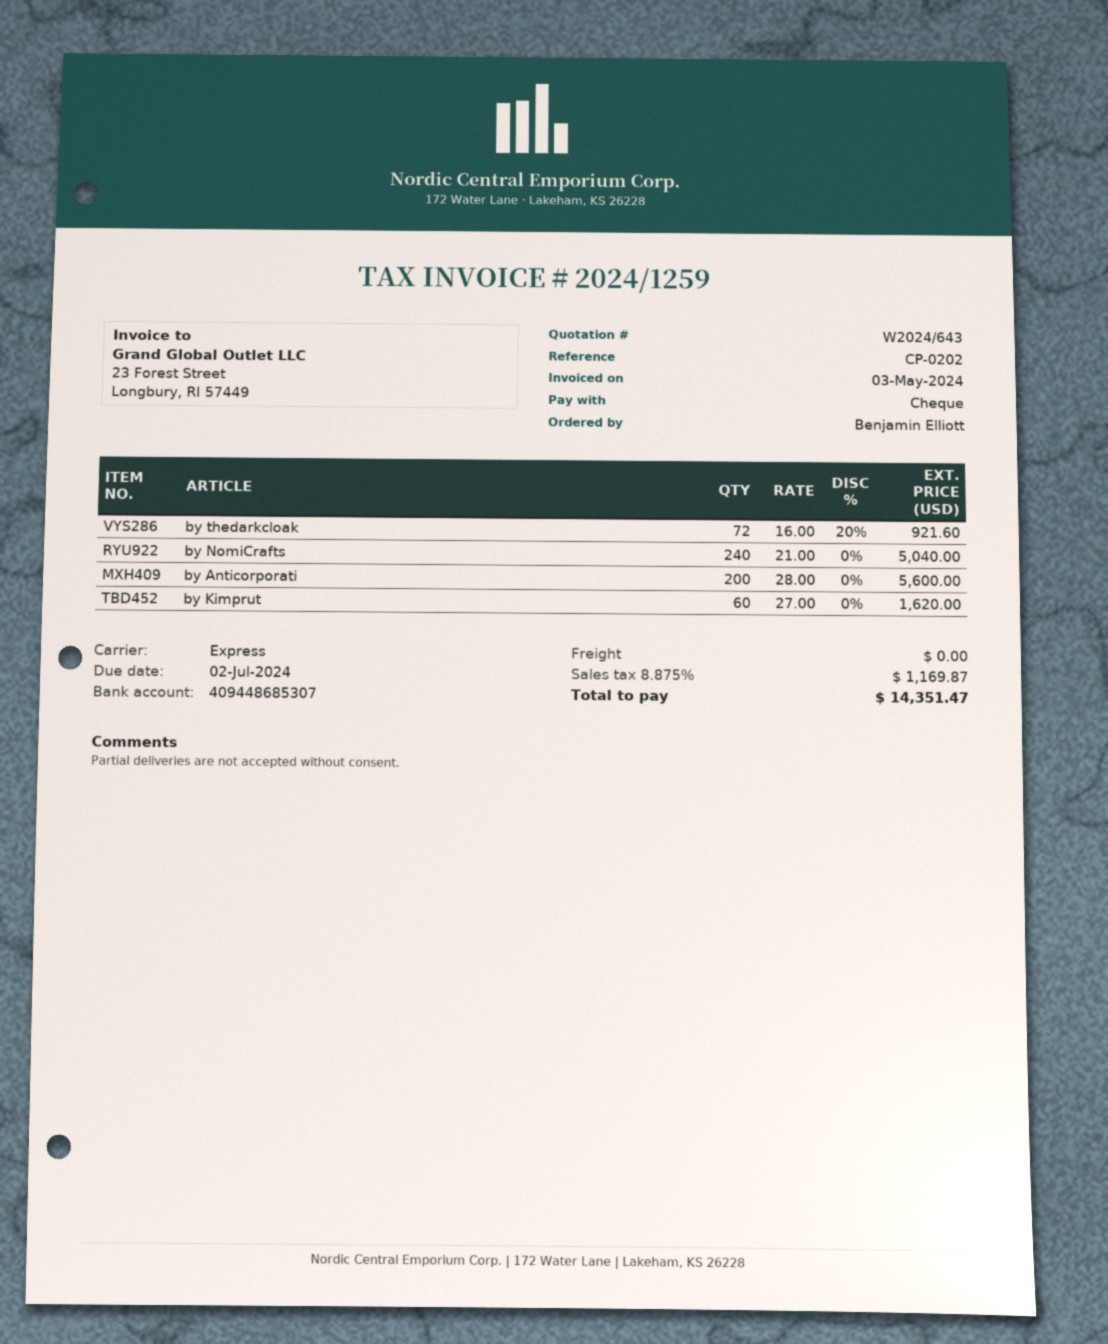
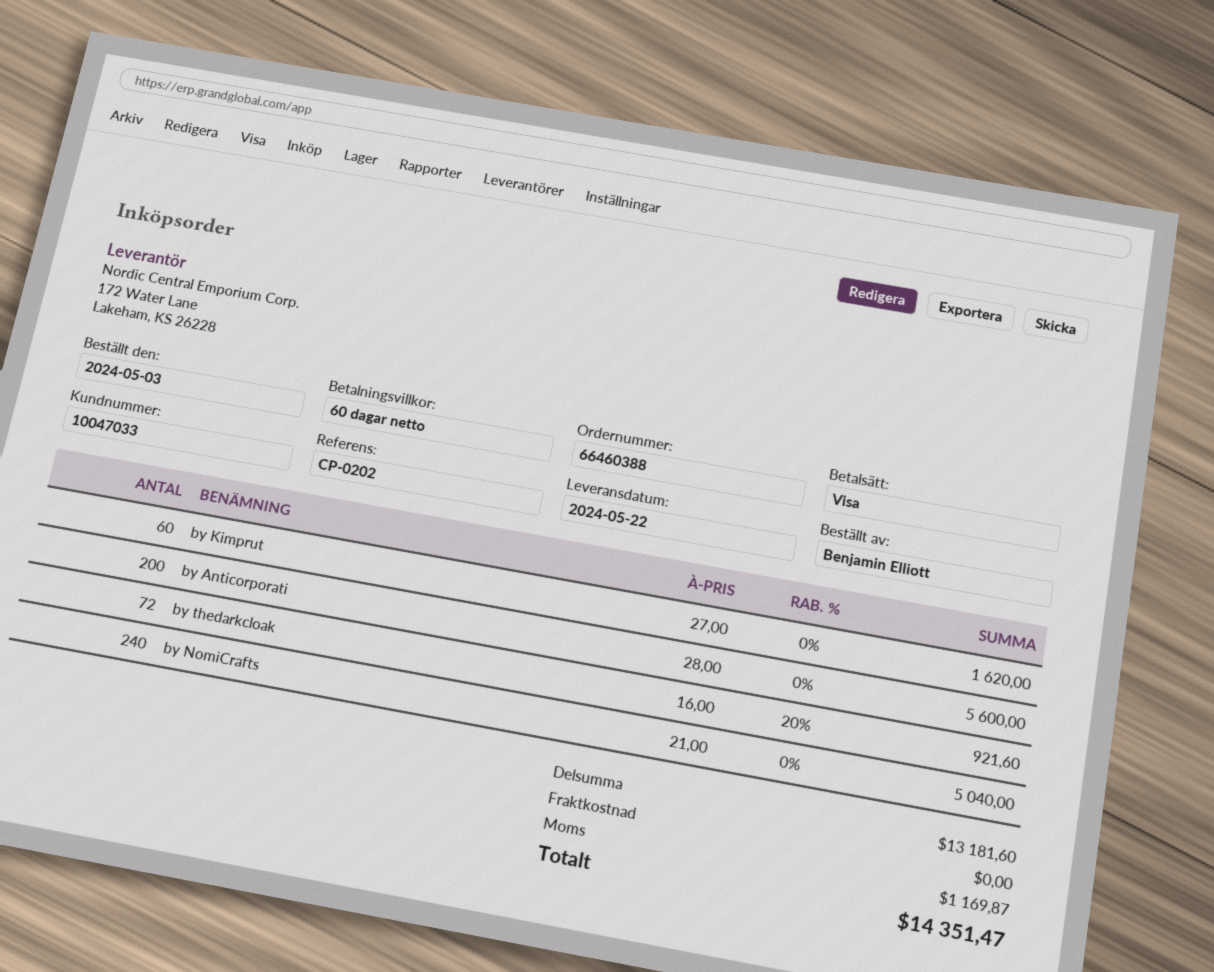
payment method: cheque -> Visa

